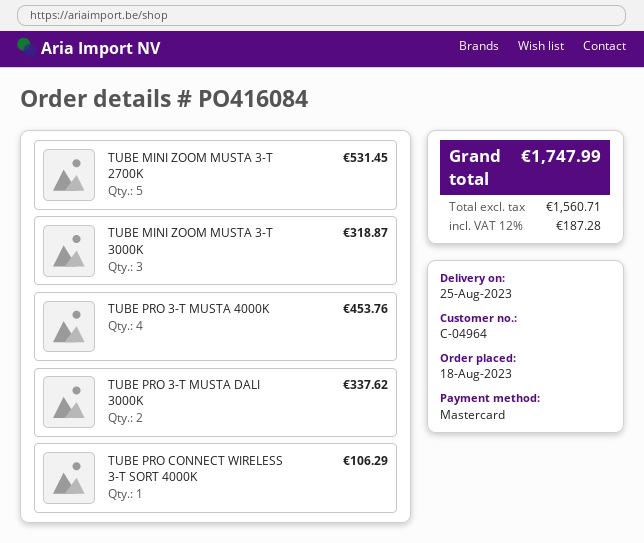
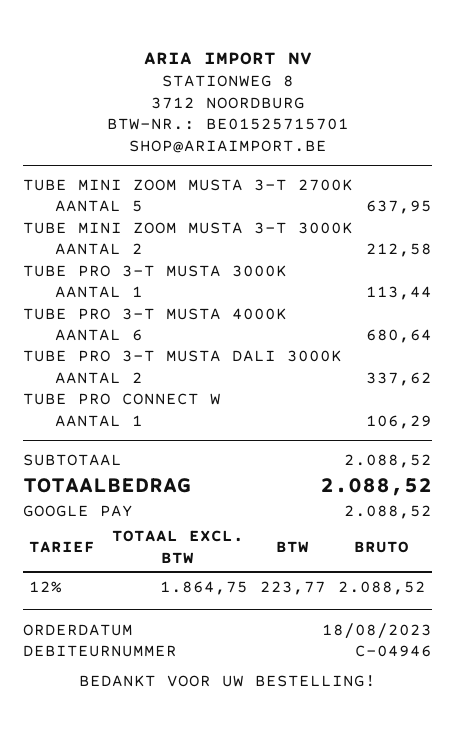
customer number: C-04964 -> C-04946
payment method: Mastercard -> Google Pay
TUBE MINI ZOOM MUSTA 3-T 2700K: 5 for 531.45 -> 5 for 637.95
TUBE MINI ZOOM MUSTA 3-T 3000K: 3 for 318.87 -> 2 for 212.58
TUBE PRO 3-T MUSTA 4000K: 4 for 453.76 -> 6 for 680.64
TUBE PRO 3-T MUSTA 3000K: none -> 1 for 113.44
net: 1560.71 -> 1864.75
tax: 12% = 187.28 -> 12% = 223.77
total: 1747.99 -> 2088.52

